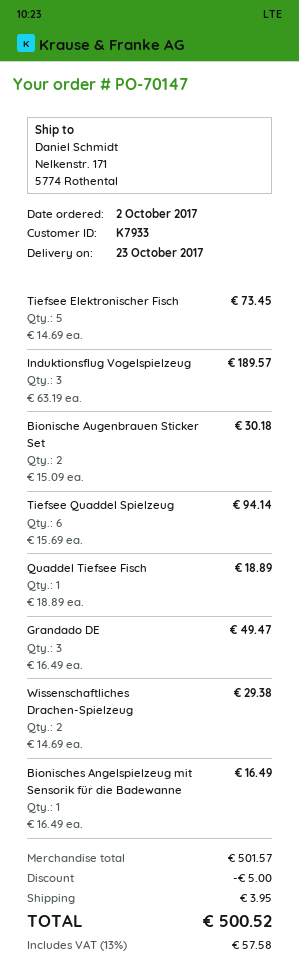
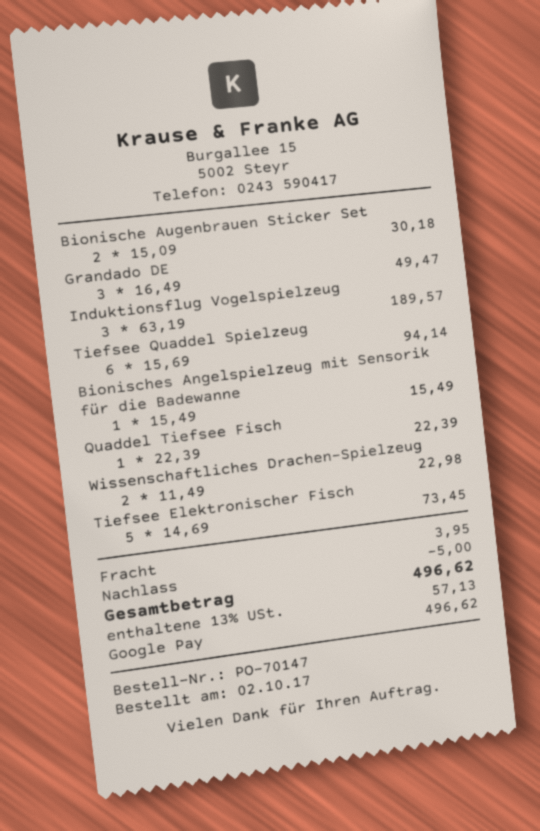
Quaddel Tiefsee Fisch: 1 x 18.89 = 18.89 -> 1 x 22.39 = 22.39
Wissenschaftliches Drachen-Spielzeug: 2 x 14.69 = 29.38 -> 2 x 11.49 = 22.98
Bionisches Angelspielzeug mit Sensorik für die Badewanne: 1 x 16.49 = 16.49 -> 1 x 15.49 = 15.49
tax: 13% = 57.58 -> 13% = 57.13
total: 500.52 -> 496.62

